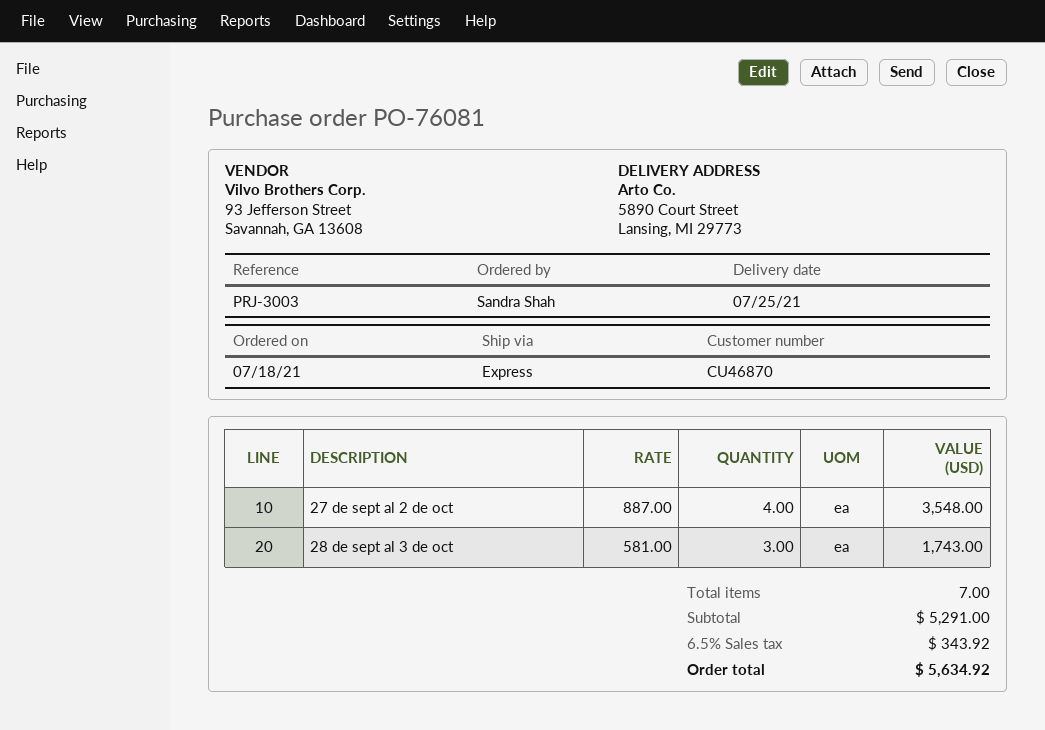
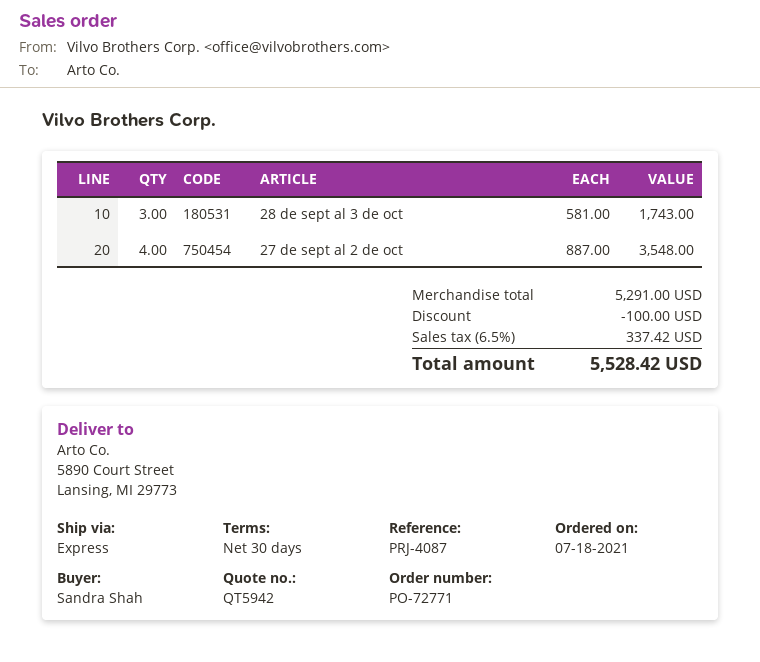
order number: PO-76081 -> PO-72771
reference: PRJ-3003 -> PRJ-4087
discount: none -> 100.00
tax: 6.5% = 343.92 -> 6.5% = 337.42
total: 5634.92 -> 5528.42

